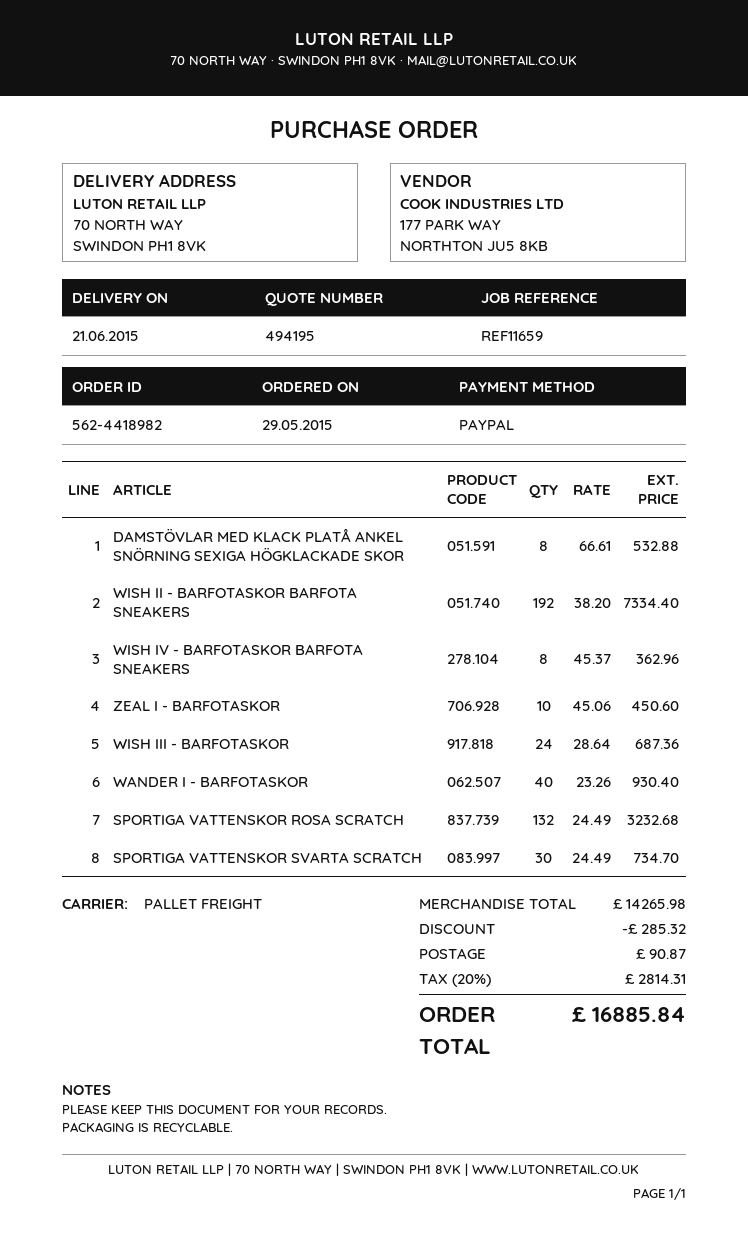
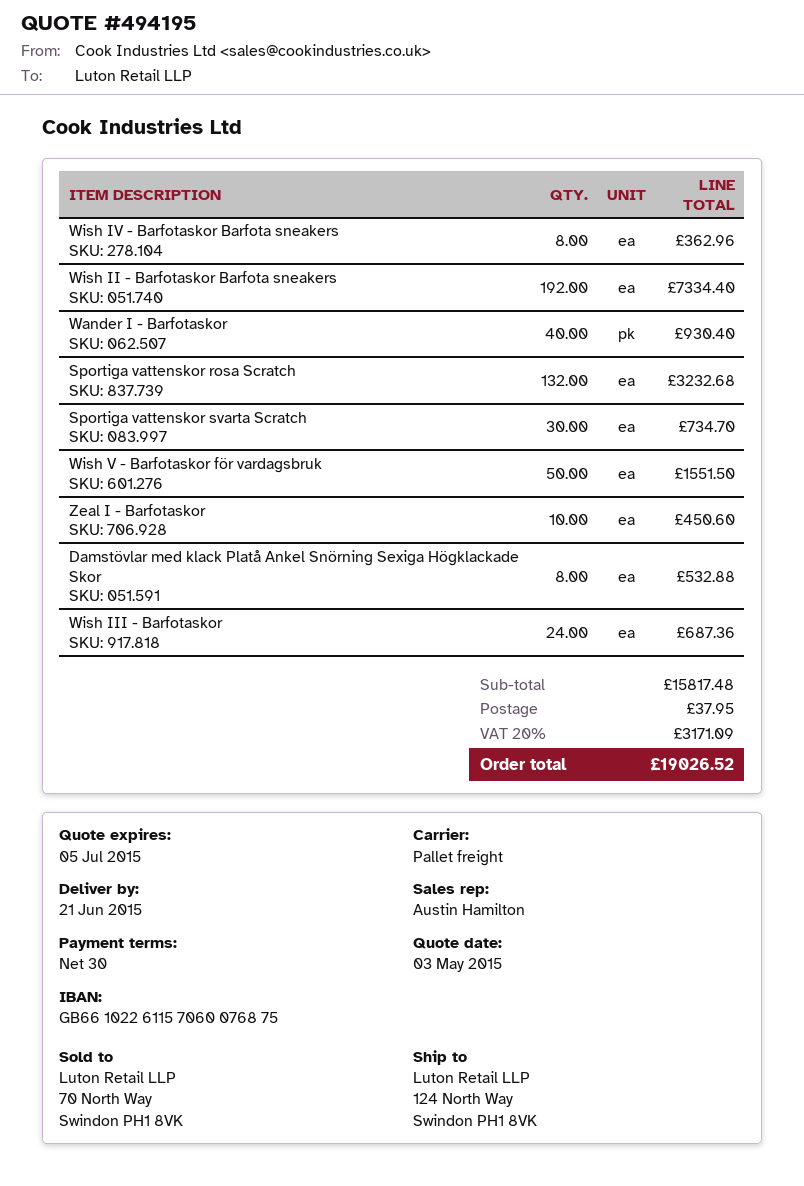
ship to: 70 NORTH WAY, SWINDON PH1 8VK -> 124 North Way, Swindon PH1 8VK
Wish V - Barfotaskor för vardagsbruk: none -> 50 for 1551.50
subtotal: 14265.98 -> 15817.48
discount: 285.32 -> none
shipping: 90.87 -> 37.95
tax: 20% = 2814.31 -> 20% = 3171.09
total: 16885.84 -> 19026.52

